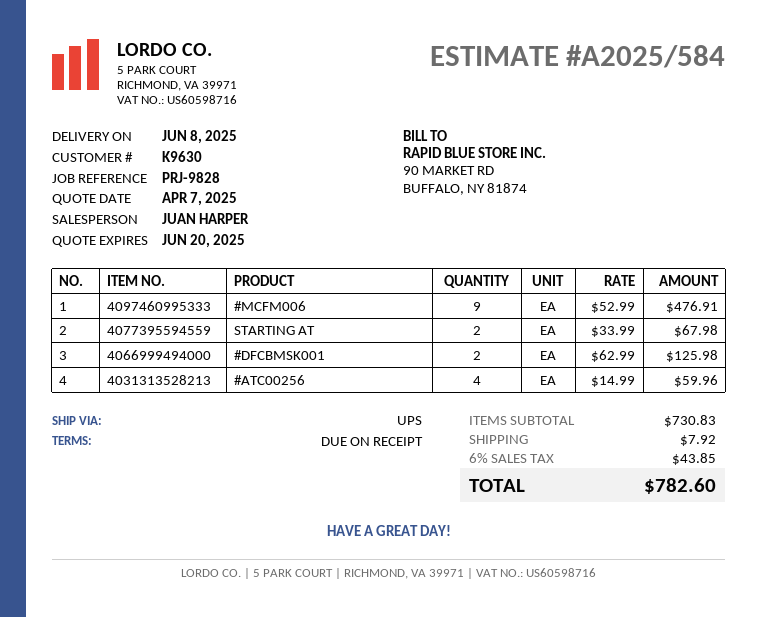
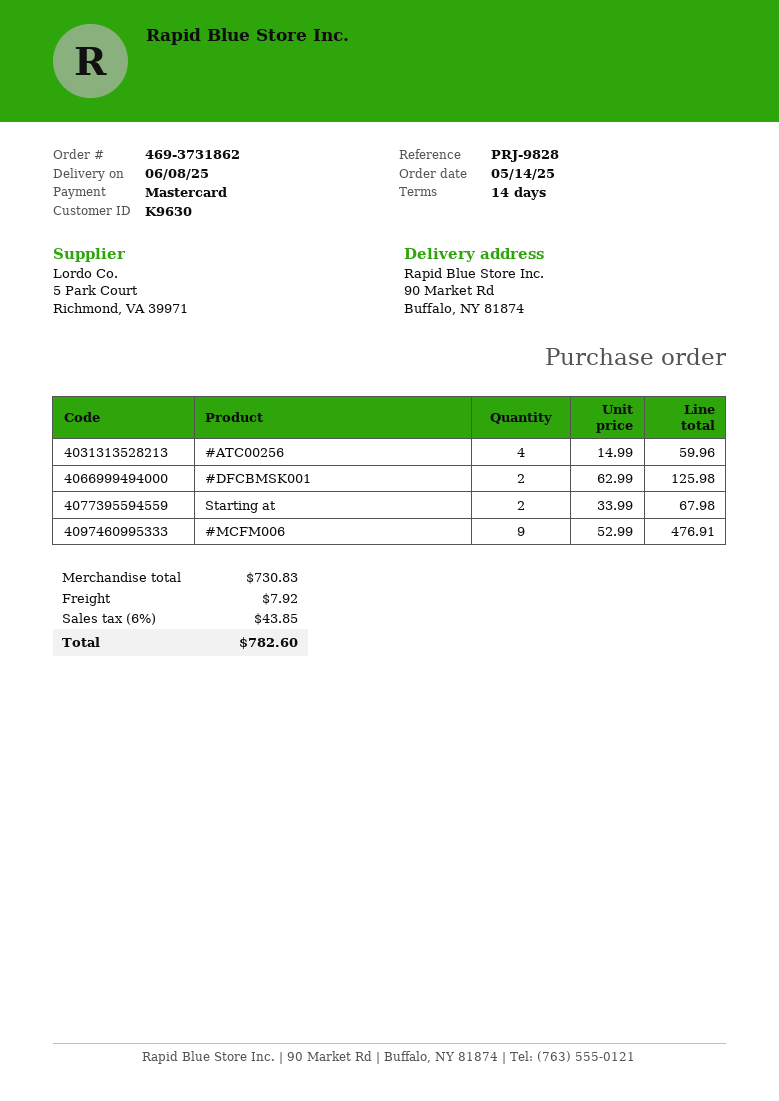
payment terms: on receipt -> 14 days

